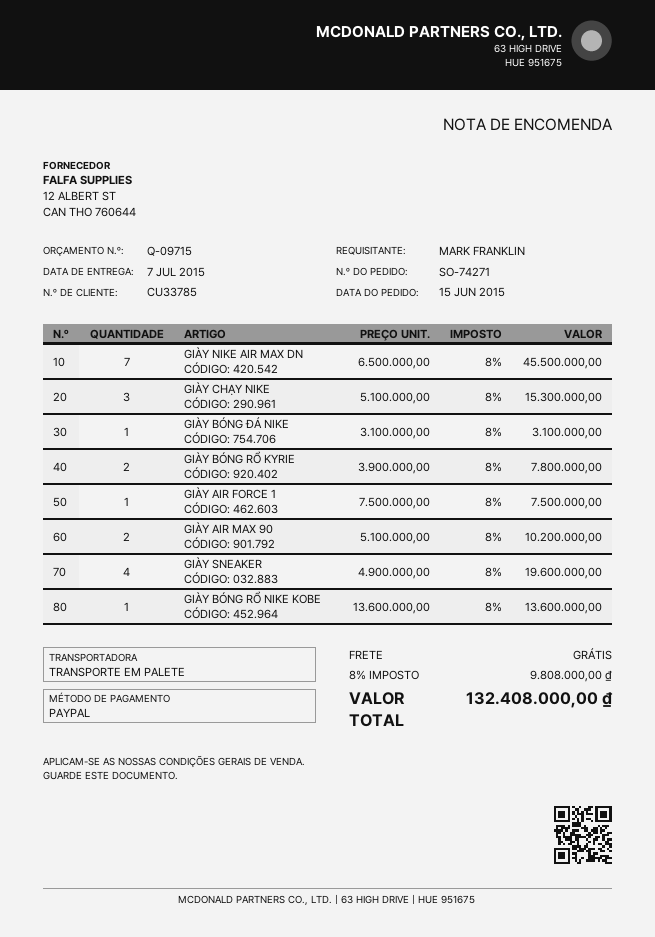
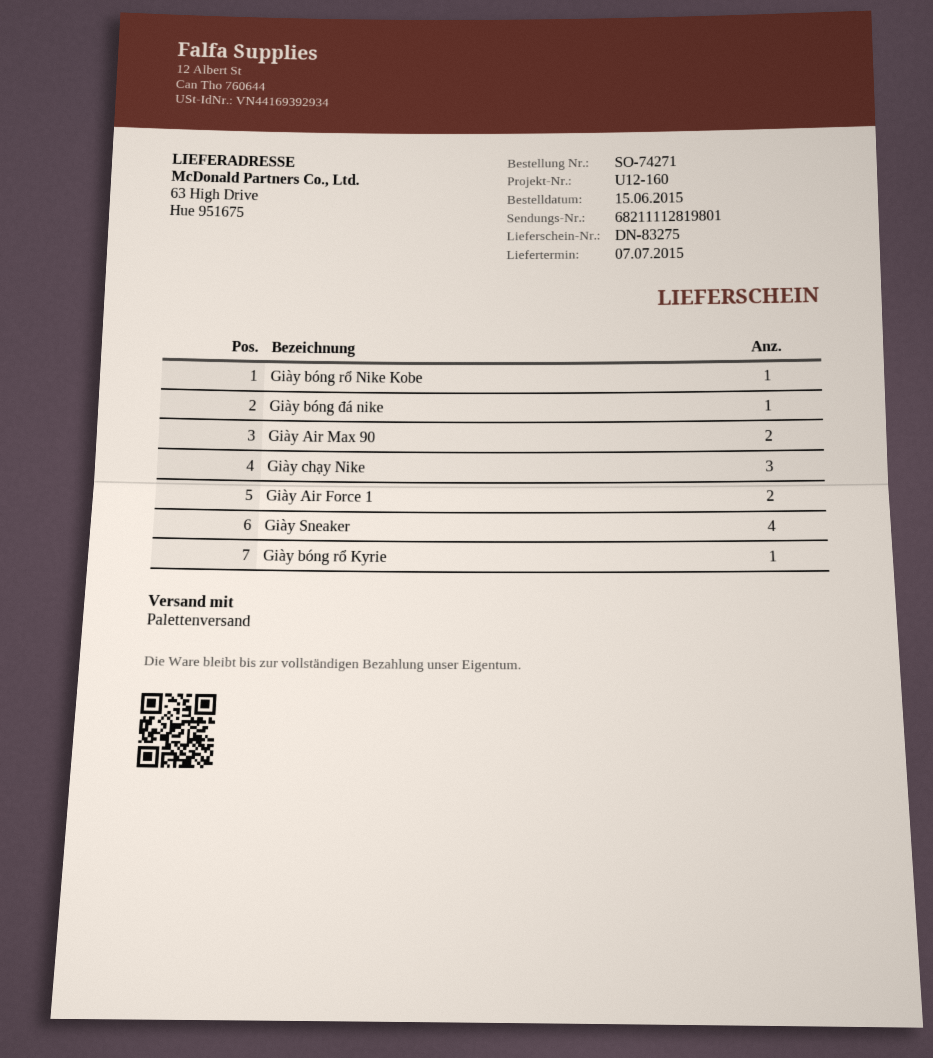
GIÀY NIKE AIR MAX DN: 7 -> none
GIÀY BÓNG RỔ KYRIE: 2 -> 1
GIÀY AIR FORCE 1: 1 -> 2

